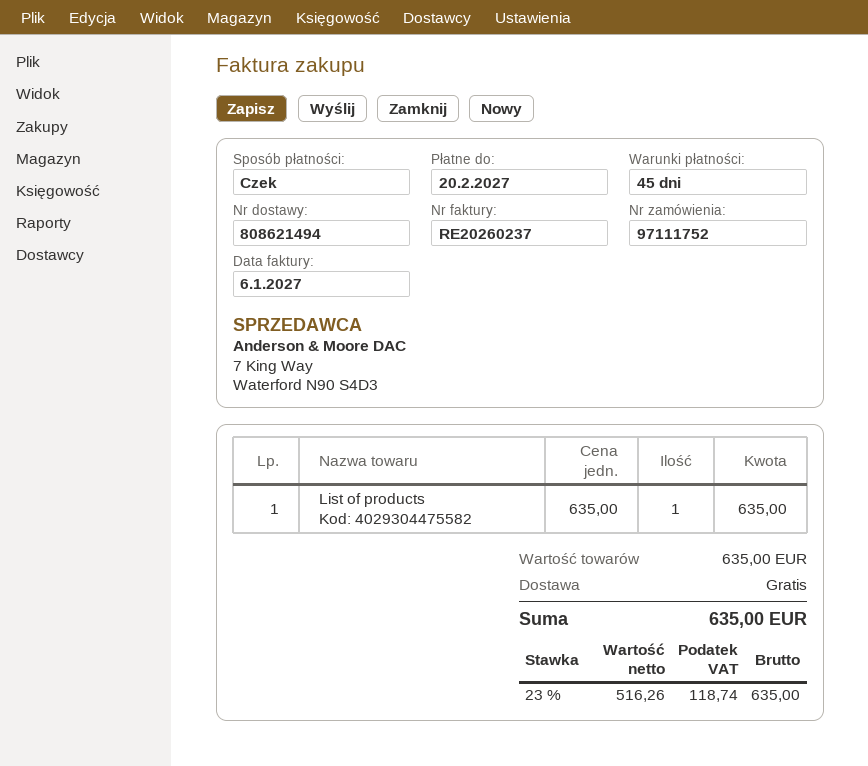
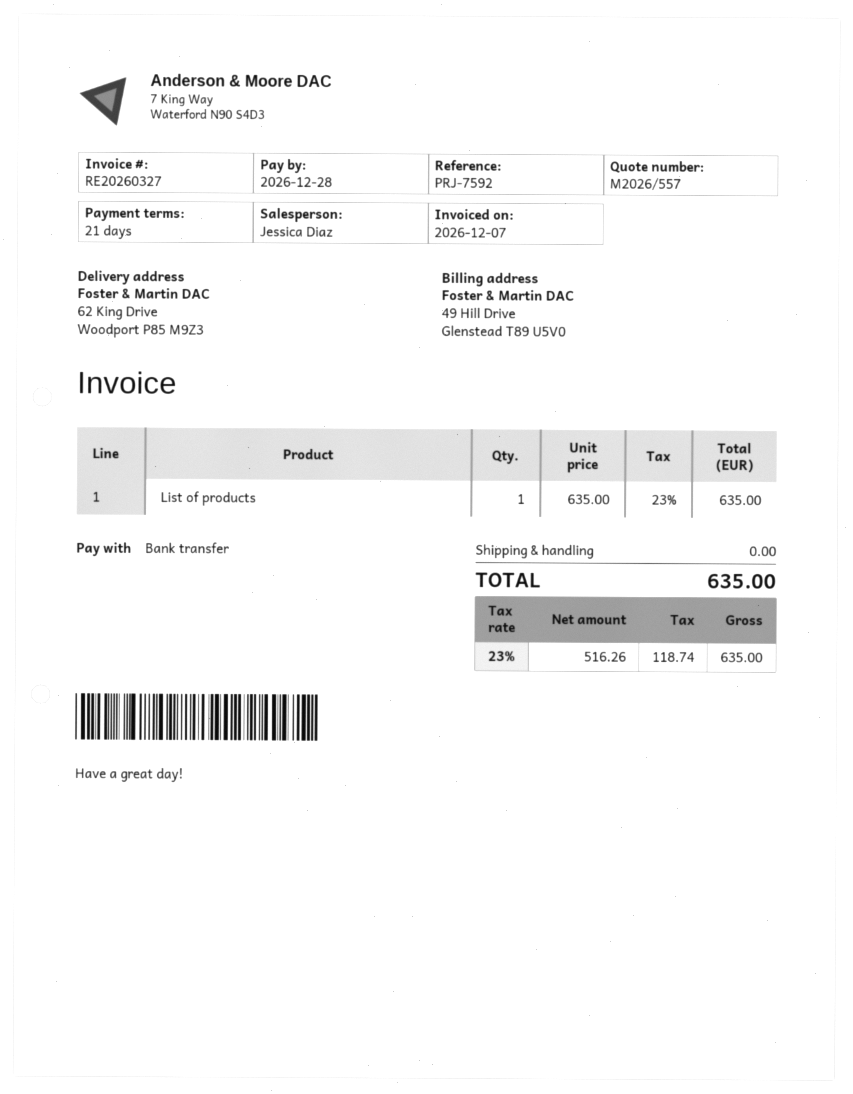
invoice number: RE20260237 -> RE20260327
invoice date: 2027-01-06 -> 2026-12-07
payment terms: 45 days -> 21 days
due date: 2027-02-20 -> 2026-12-28
payment method: cheque -> bank transfer

